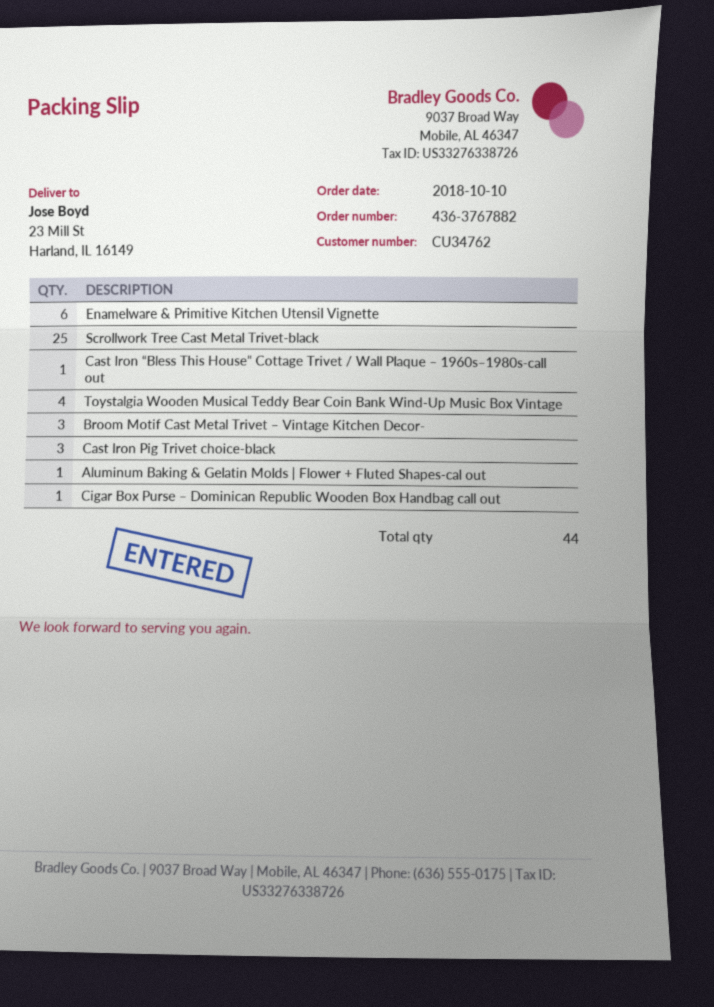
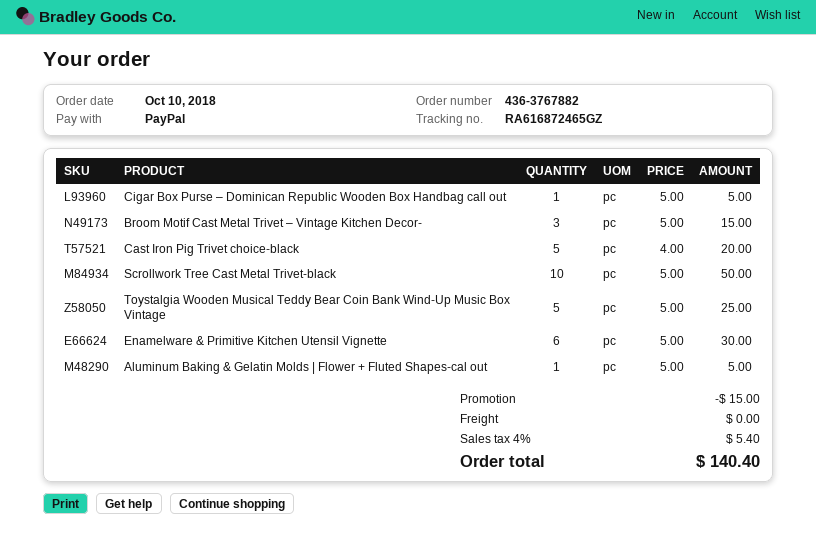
Scrollwork Tree Cast Metal Trivet-black: 25 -> 10
Cast Iron “Bless This House” Cottage Trivet / Wall Plaque – 1960s–1980s-call out: 1 -> none
Toystalgia Wooden Musical Teddy Bear Coin Bank Wind-Up Music Box Vintage: 4 -> 5
Cast Iron Pig Trivet choice-black: 3 -> 5

